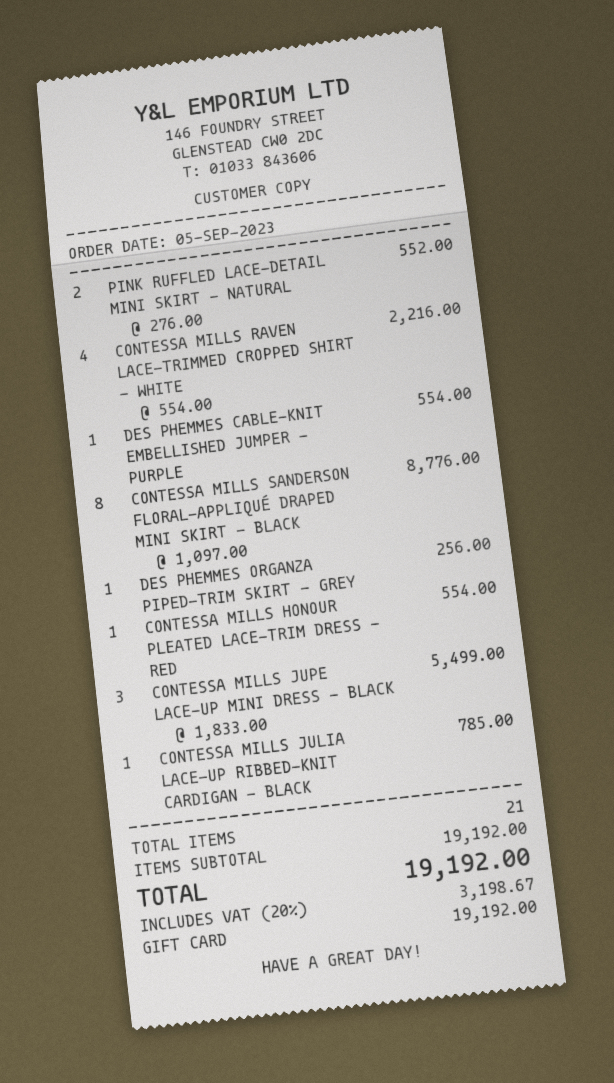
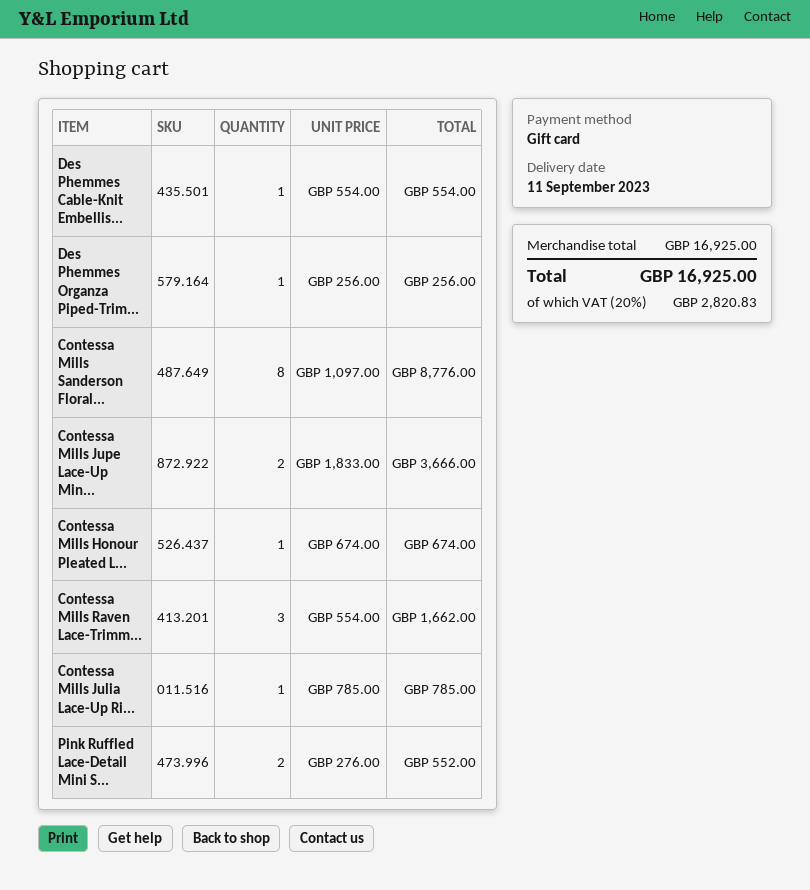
CONTESSA MILLS RAVEN LACE-TRIMMED CROPPED SHIRT - WHITE: 4 x 554.00 = 2216.00 -> 3 x 554.00 = 1662.00
CONTESSA MILLS HONOUR PLEATED LACE-TRIM DRESS - RED: 1 x 554.00 = 554.00 -> 1 x 674.00 = 674.00
CONTESSA MILLS JUPE LACE-UP MINI DRESS - BLACK: 3 x 1833.00 = 5499.00 -> 2 x 1833.00 = 3666.00
subtotal: 19192.00 -> 16925.00
tax: 20% = 3198.67 -> 20% = 2820.83
total: 19192.00 -> 16925.00

